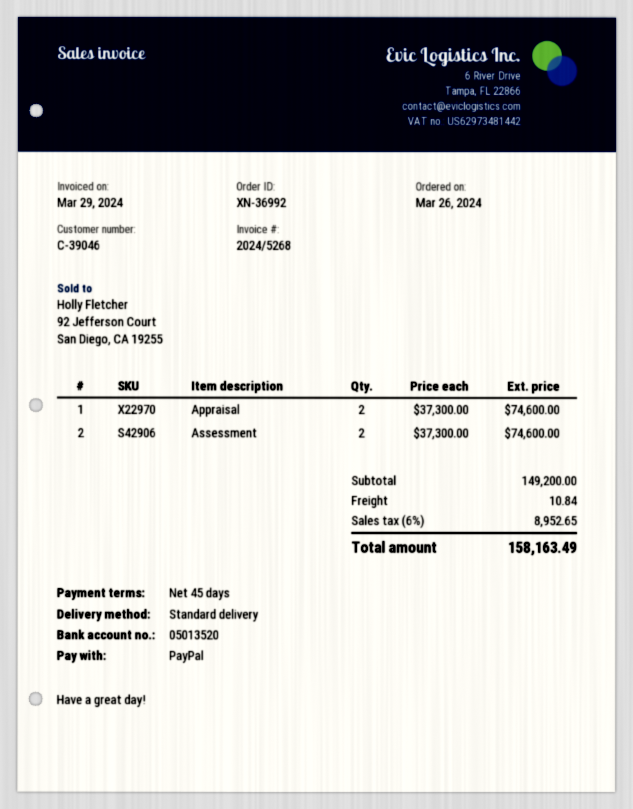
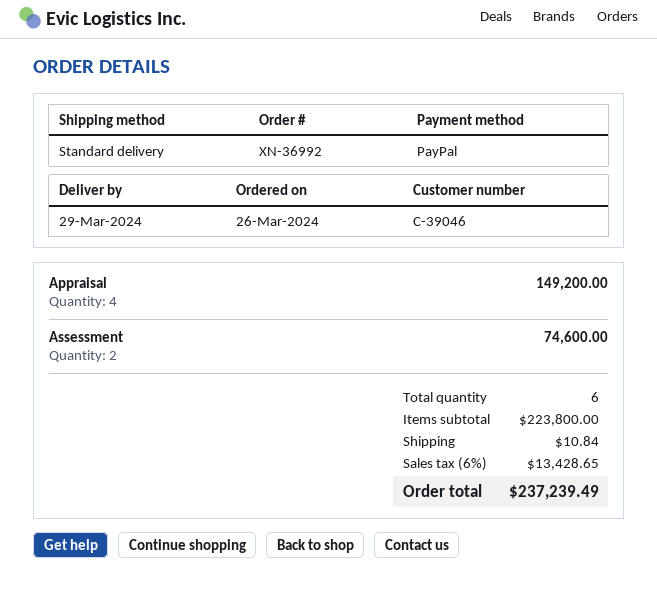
Appraisal: 2 for 74600.00 -> 4 for 149200.00
subtotal: 149200.00 -> 223800.00
tax: 6% = 8952.65 -> 6% = 13428.65
total: 158163.49 -> 237239.49

